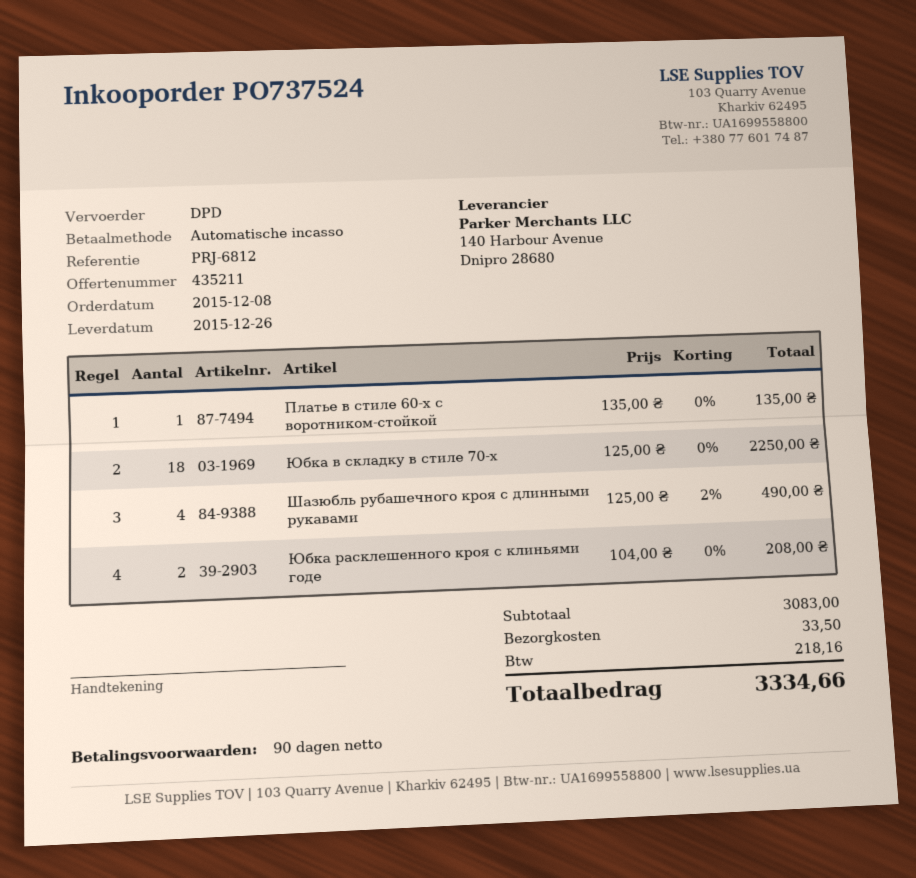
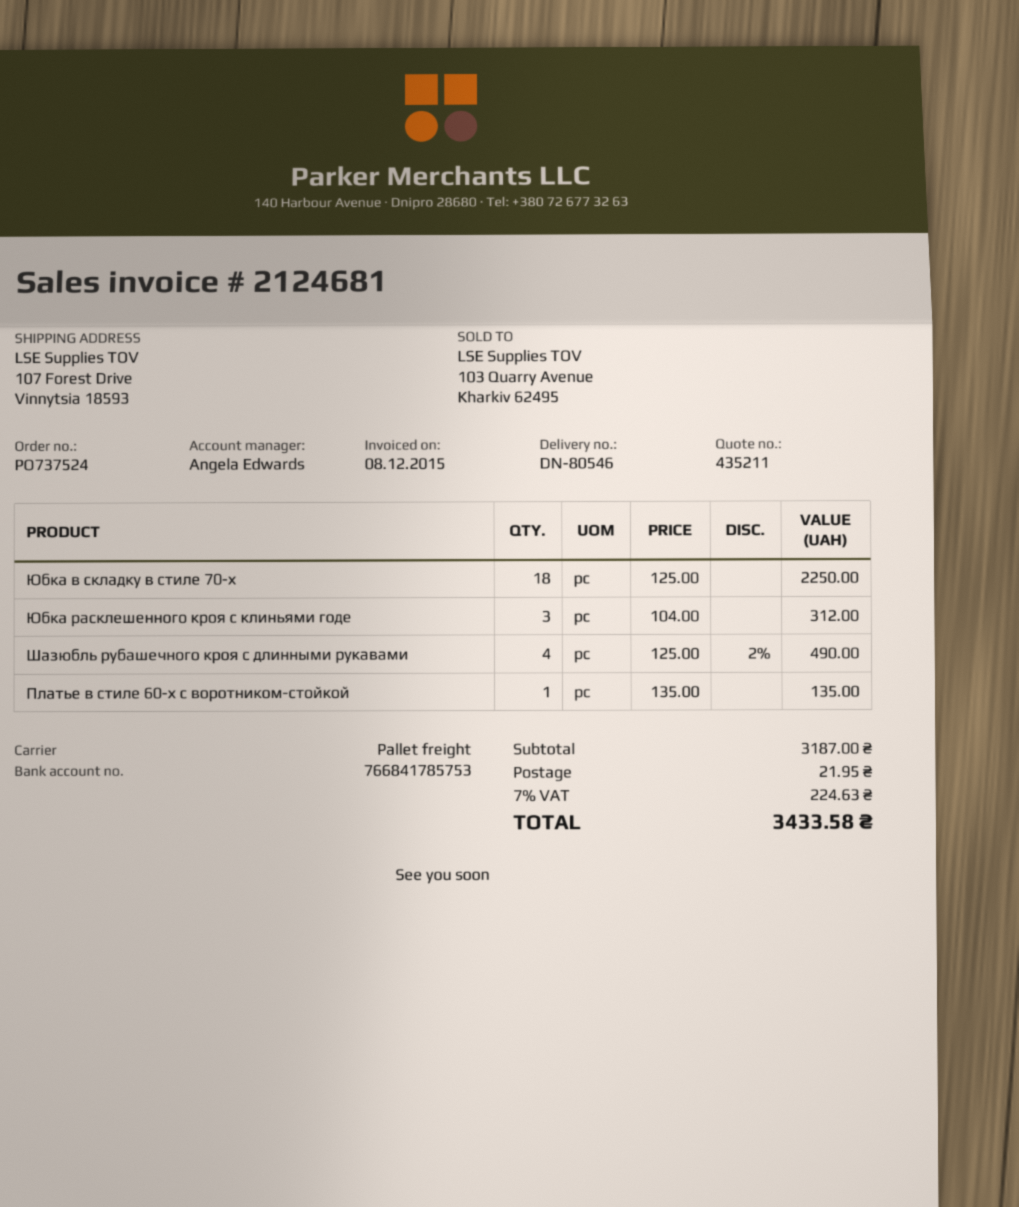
shipping method: DPD -> pallet freight
Юбка расклешенного кроя с клиньями годе: 2 x 104.00 = 208.00 -> 3 x 104.00 = 312.00
subtotal: 3083.00 -> 3187.00
shipping: 33.50 -> 21.95
tax: 218.16 -> 224.63
total: 3334.66 -> 3433.58

